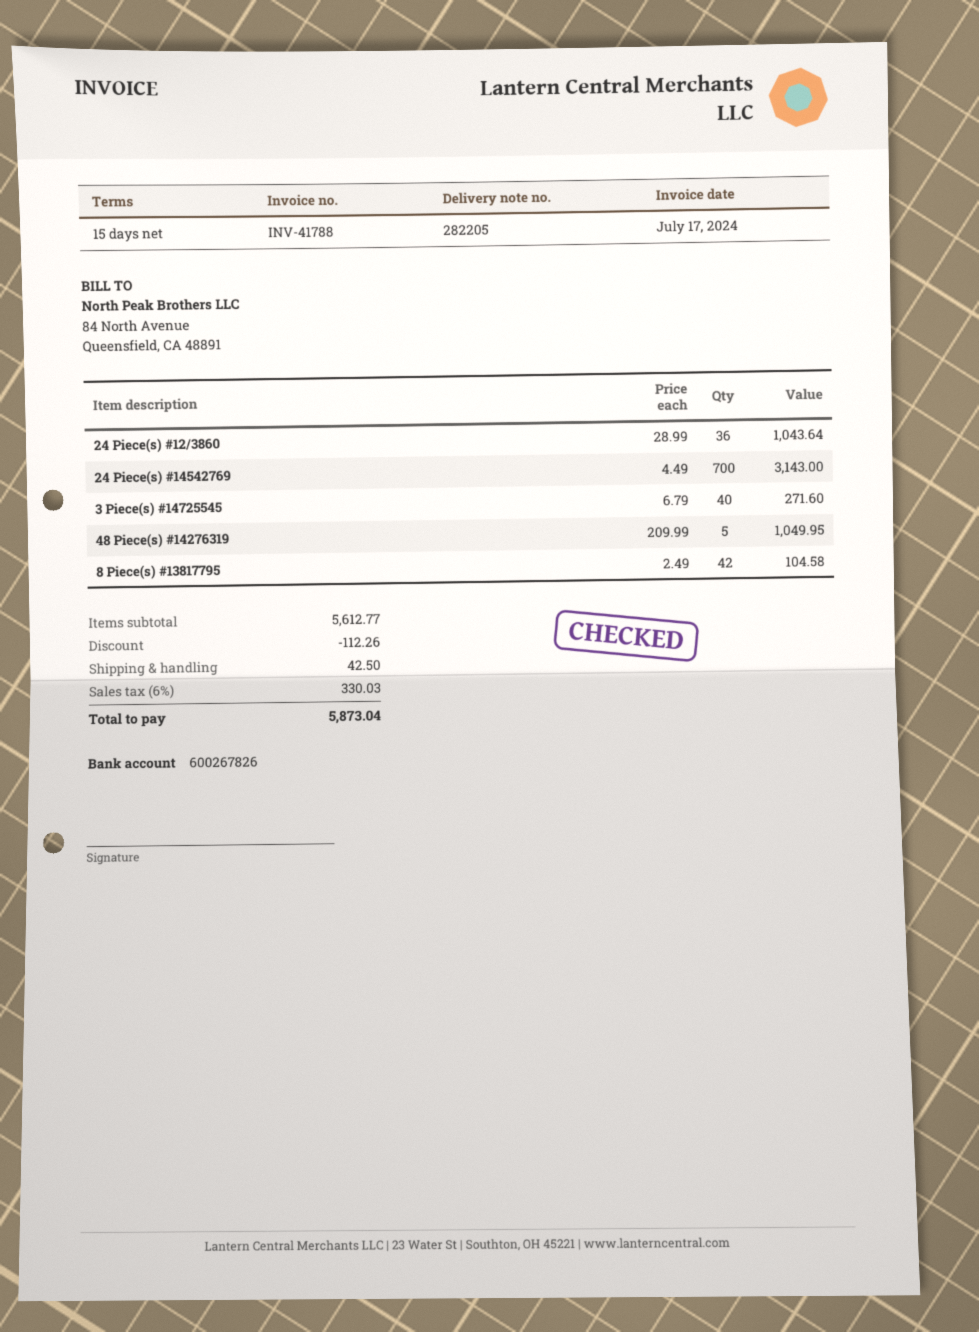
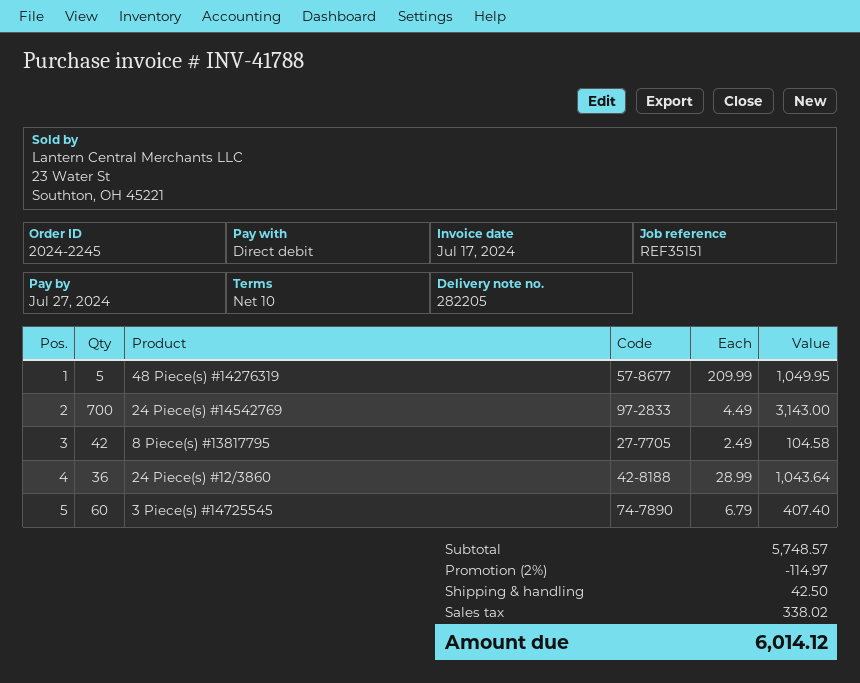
payment terms: 15 days -> 10 days
3 Piece(s) #14725545: 40 x 6.79 = 271.60 -> 60 x 6.79 = 407.40
subtotal: 5612.77 -> 5748.57
discount: 112.26 -> 114.97
tax: 330.03 -> 338.02
total: 5873.04 -> 6014.12

